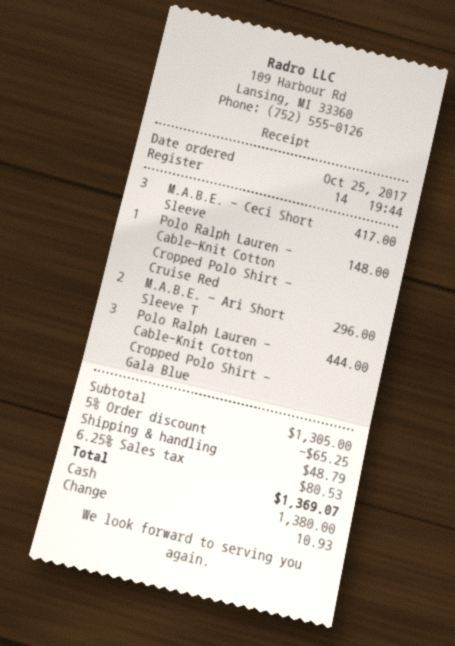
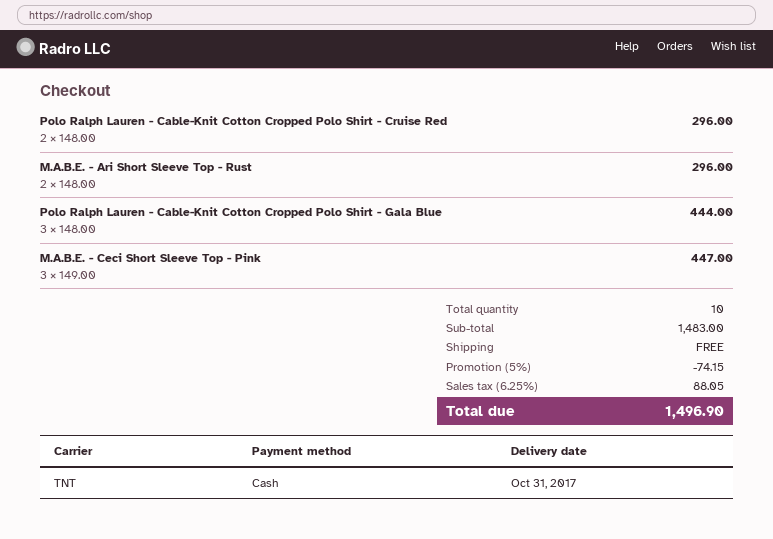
M.A.B.E. - Ceci Short Sleeve: 3 for 417.00 -> 3 for 447.00
Polo Ralph Lauren - Cable-Knit Cotton Cropped Polo Shirt - Cruise Red: 1 for 148.00 -> 2 for 296.00
subtotal: 1305.00 -> 1483.00
discount: 5% = 65.25 -> 5% = 74.15
shipping: 48.79 -> 0.00
tax: 6.25% = 80.53 -> 6.25% = 88.05
total: 1369.07 -> 1496.90

